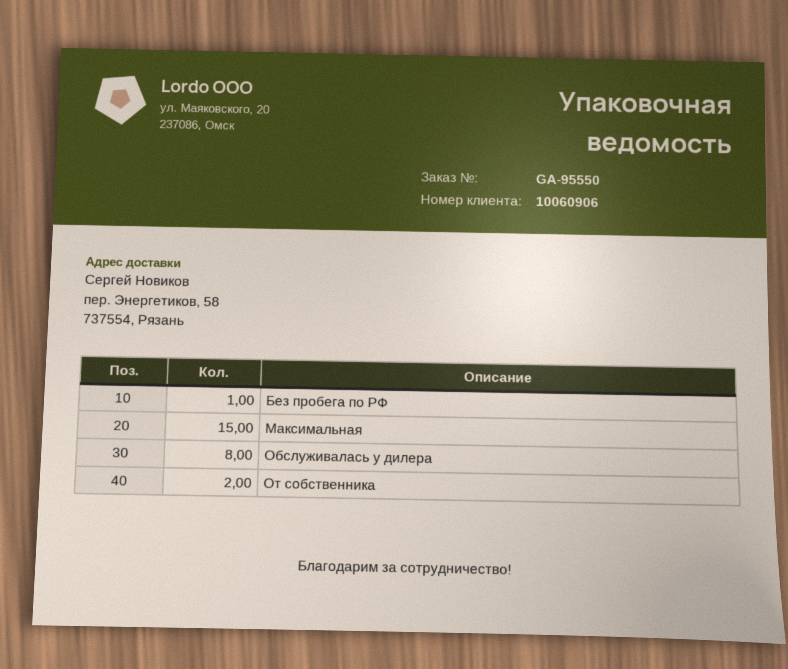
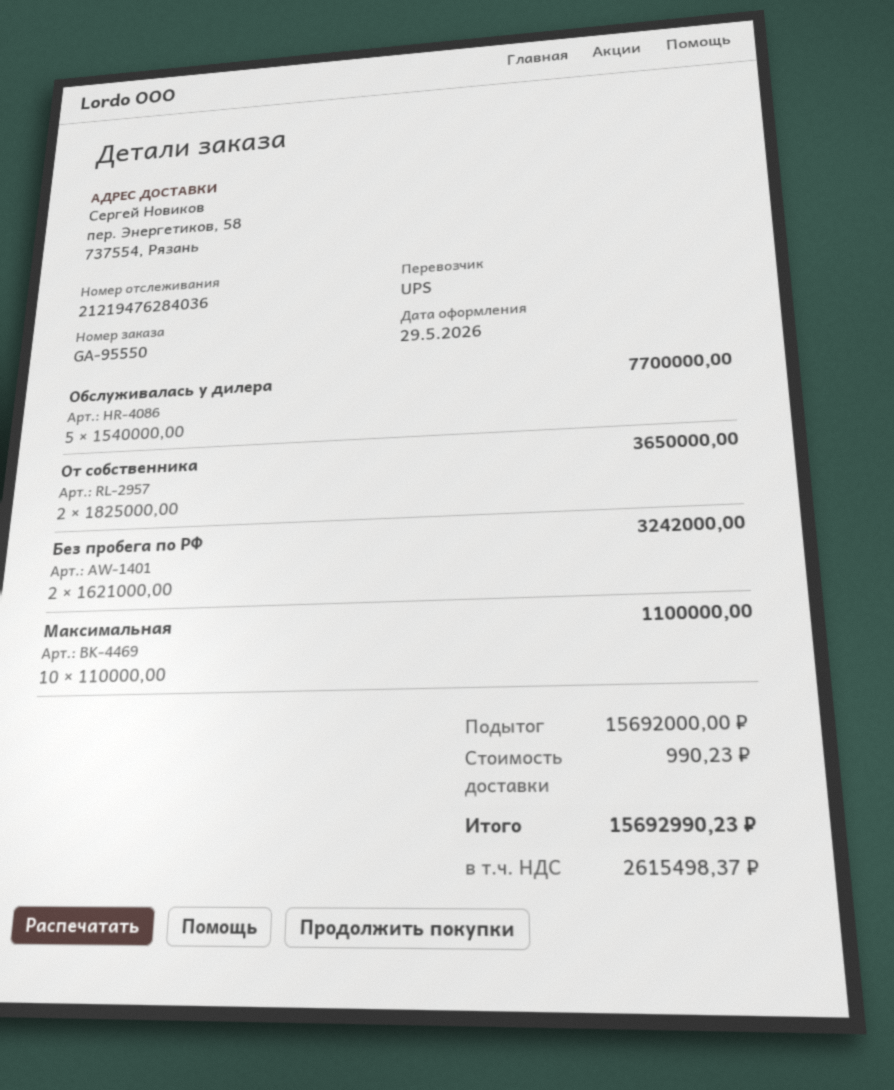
Без пробега по РФ: 1 -> 2
Максимальная: 15 -> 10
Обслуживалась у дилера: 8 -> 5

